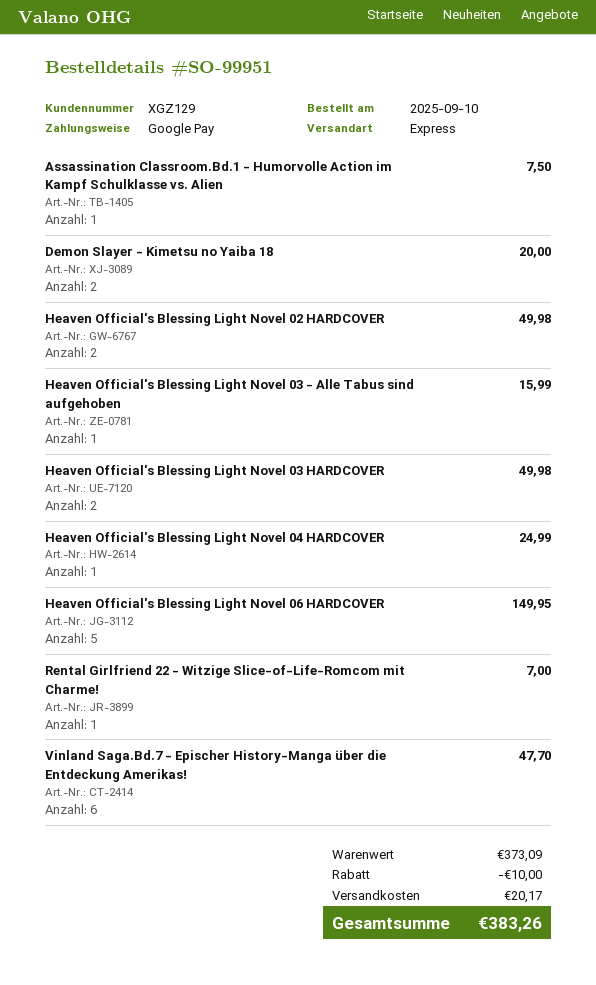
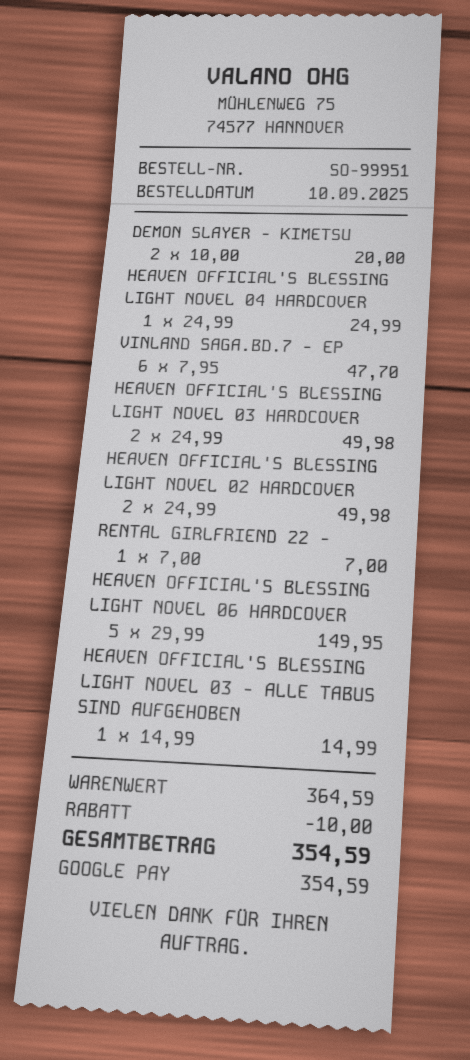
Assassination Classroom.Bd.1 - Humorvolle Action im Kampf Schulklasse vs. Alien: 1 for 7.50 -> none
Heaven Official's Blessing Light Novel 03 - Alle Tabus sind aufgehoben: 1 for 15.99 -> 1 for 14.99
subtotal: 373.09 -> 364.59
shipping: 20.17 -> none
total: 383.26 -> 354.59

